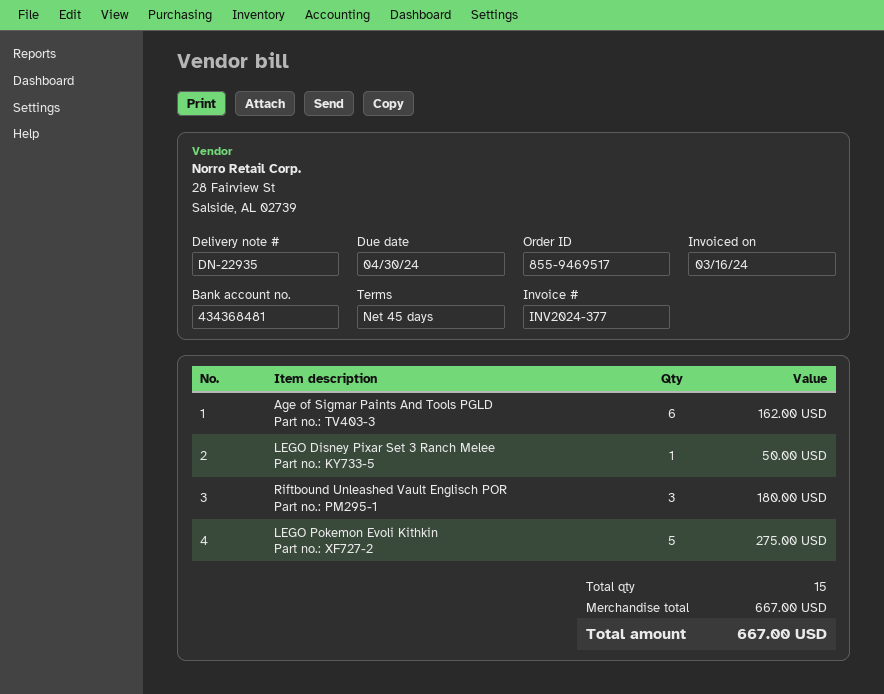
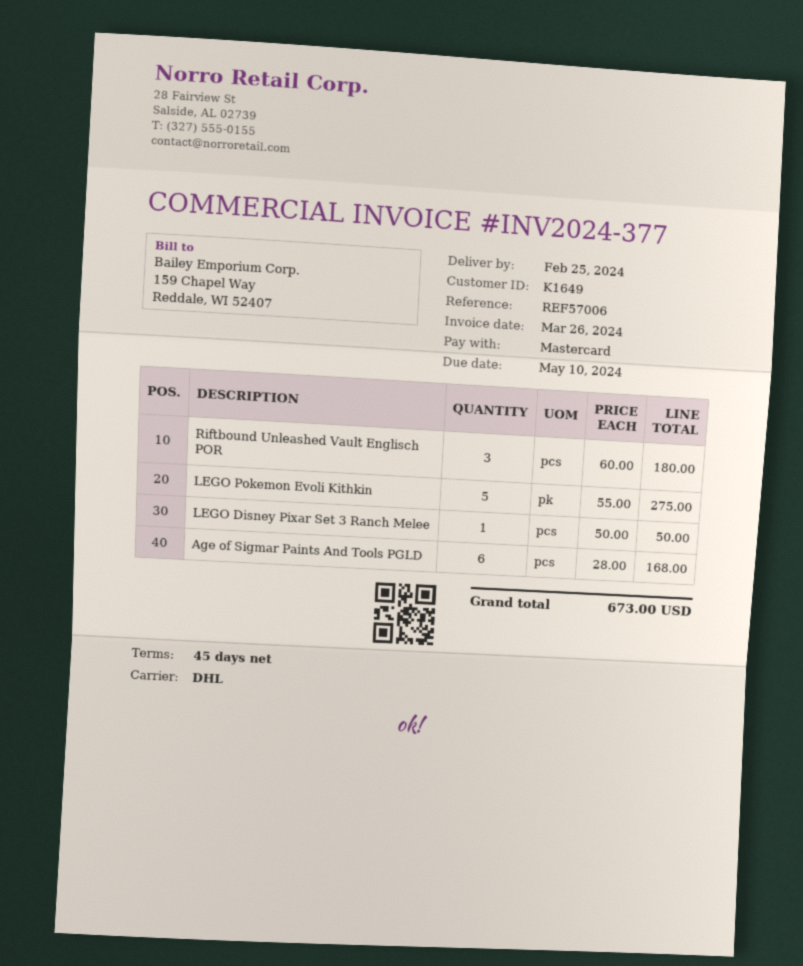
invoice date: 2024-03-16 -> 2024-03-26
due date: 2024-04-30 -> 2024-05-10
Age of Sigmar Paints And Tools PGLD: 6 for 162.00 -> 6 for 168.00
total: 667.00 -> 673.00

